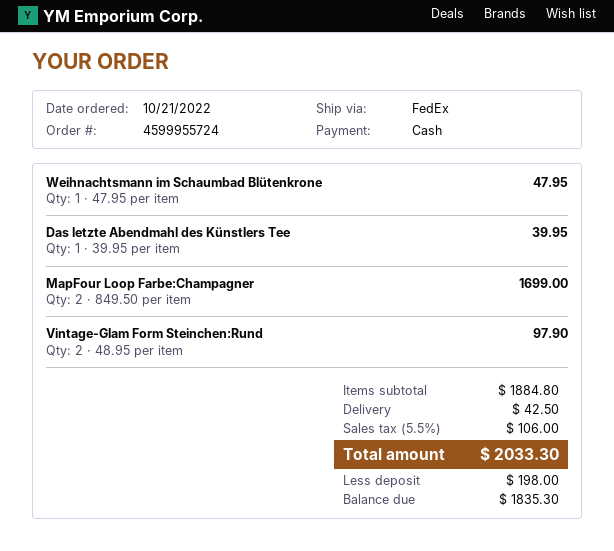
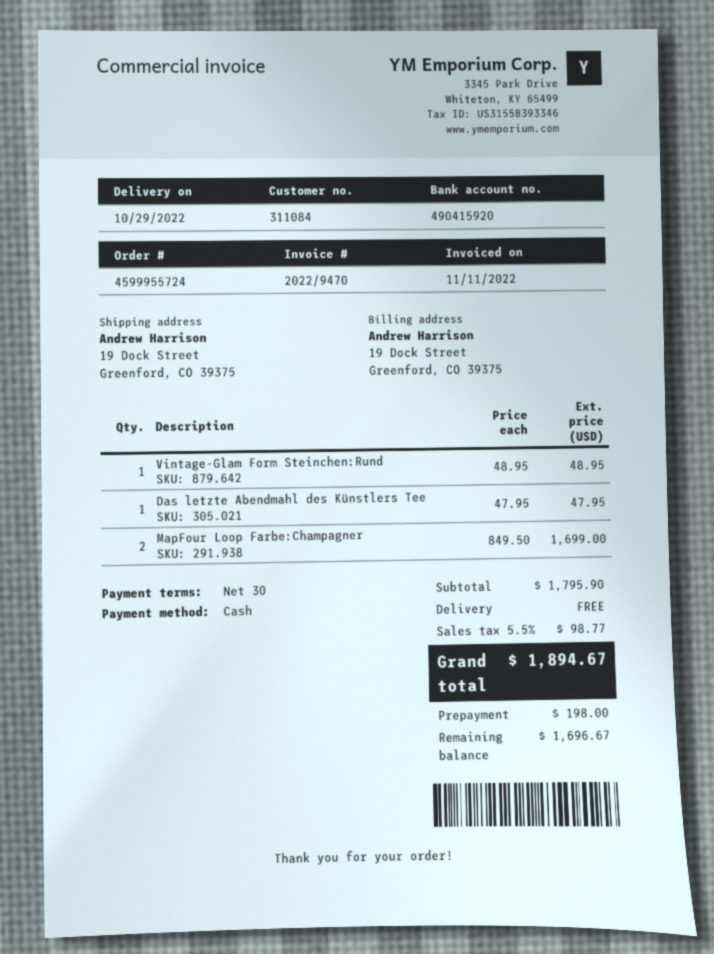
Weihnachtsmann im Schaumbad Blütenkrone: 1 x 47.95 = 47.95 -> none
Das letzte Abendmahl des Künstlers Tee: 1 x 39.95 = 39.95 -> 1 x 47.95 = 47.95
Vintage-Glam Form Steinchen:Rund: 2 x 48.95 = 97.90 -> 1 x 48.95 = 48.95
subtotal: 1884.80 -> 1795.90
shipping: 42.50 -> 0.00
tax: 5.5% = 106.00 -> 5.5% = 98.77
total: 2033.30 -> 1894.67
balance: 1835.30 -> 1696.67

